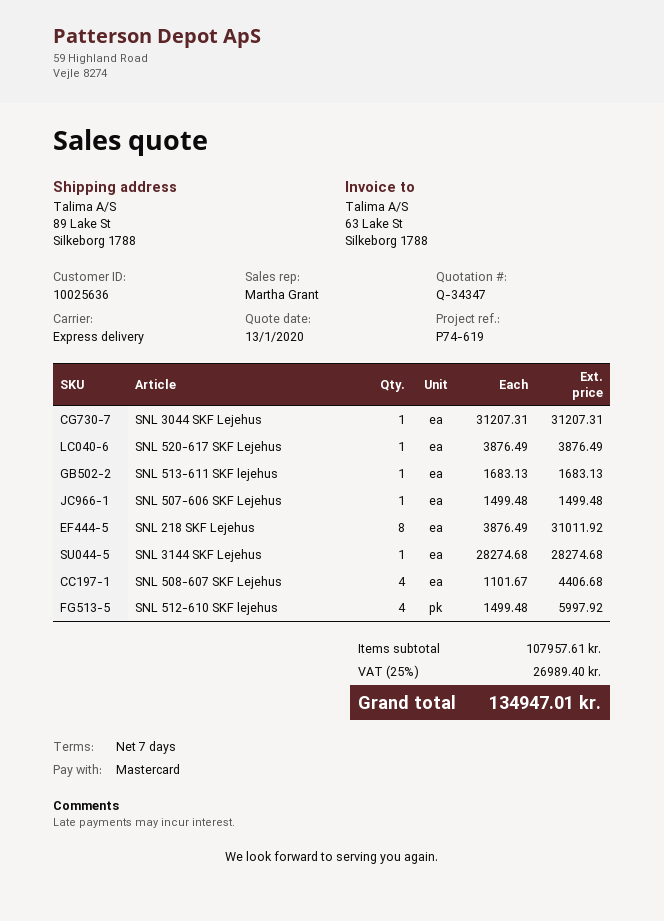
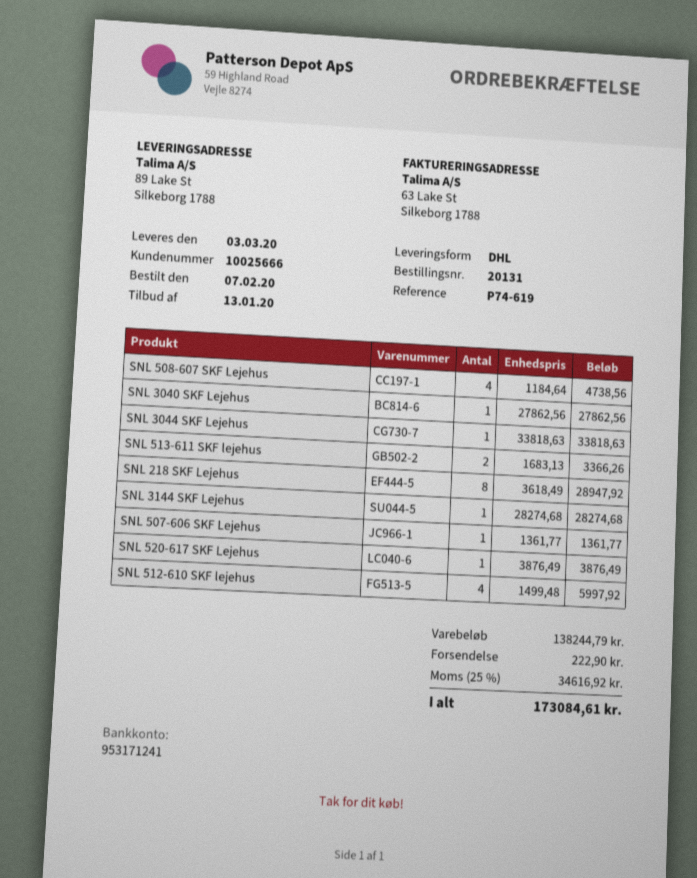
customer number: 10025636 -> 10025666
shipping method: express -> DHL
SNL 3044 SKF Lejehus: 1 x 31207.31 = 31207.31 -> 1 x 33818.63 = 33818.63
SNL 513-611 SKF lejehus: 1 x 1683.13 = 1683.13 -> 2 x 1683.13 = 3366.26
SNL 507-606 SKF Lejehus: 1 x 1499.48 = 1499.48 -> 1 x 1361.77 = 1361.77
SNL 218 SKF Lejehus: 8 x 3876.49 = 31011.92 -> 8 x 3618.49 = 28947.92
SNL 508-607 SKF Lejehus: 4 x 1101.67 = 4406.68 -> 4 x 1184.64 = 4738.56
SNL 3040 SKF Lejehus: none -> 1 x 27862.56 = 27862.56
subtotal: 107957.61 -> 138244.79
shipping: none -> 222.90
tax: 25% = 26989.40 -> 25% = 34616.92
total: 134947.01 -> 173084.61

